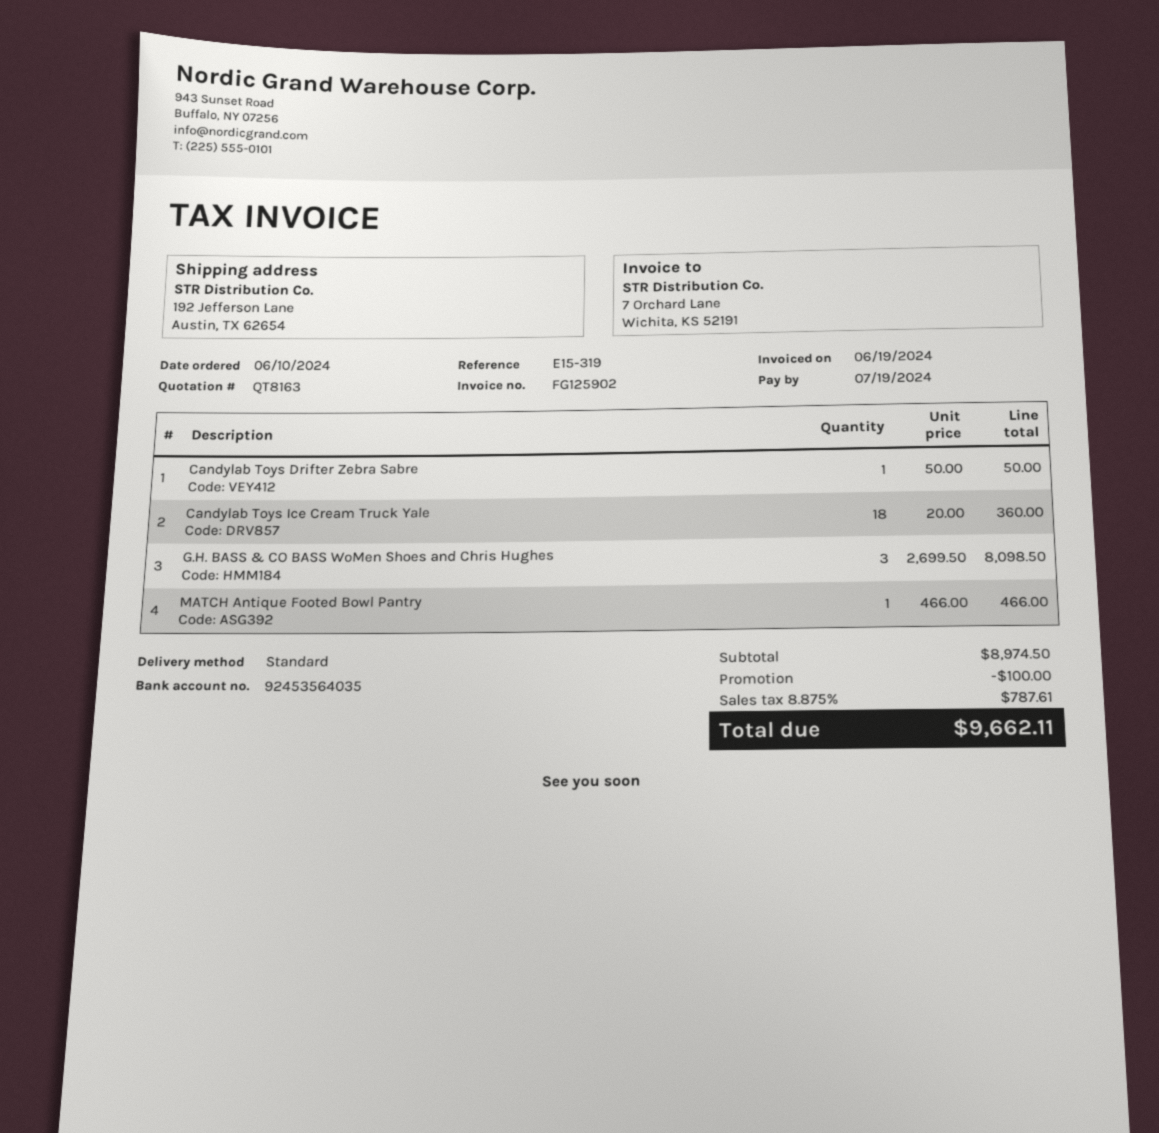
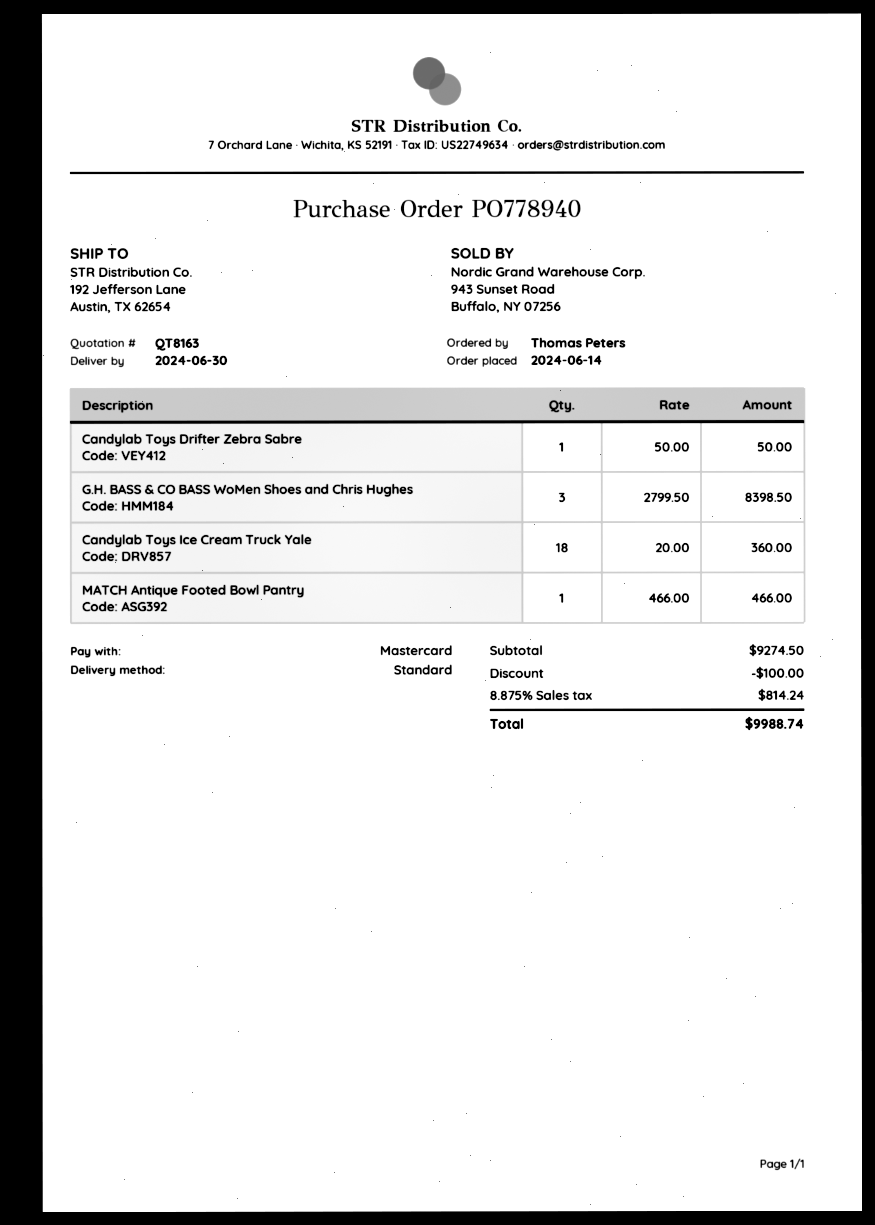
order date: 2024-06-10 -> 2024-06-14
G.H. BASS & CO BASS WoMen Shoes and Chris Hughes: 3 x 2699.50 = 8098.50 -> 3 x 2799.50 = 8398.50
subtotal: 8974.50 -> 9274.50
tax: 8.875% = 787.61 -> 8.875% = 814.24
total: 9662.11 -> 9988.74

